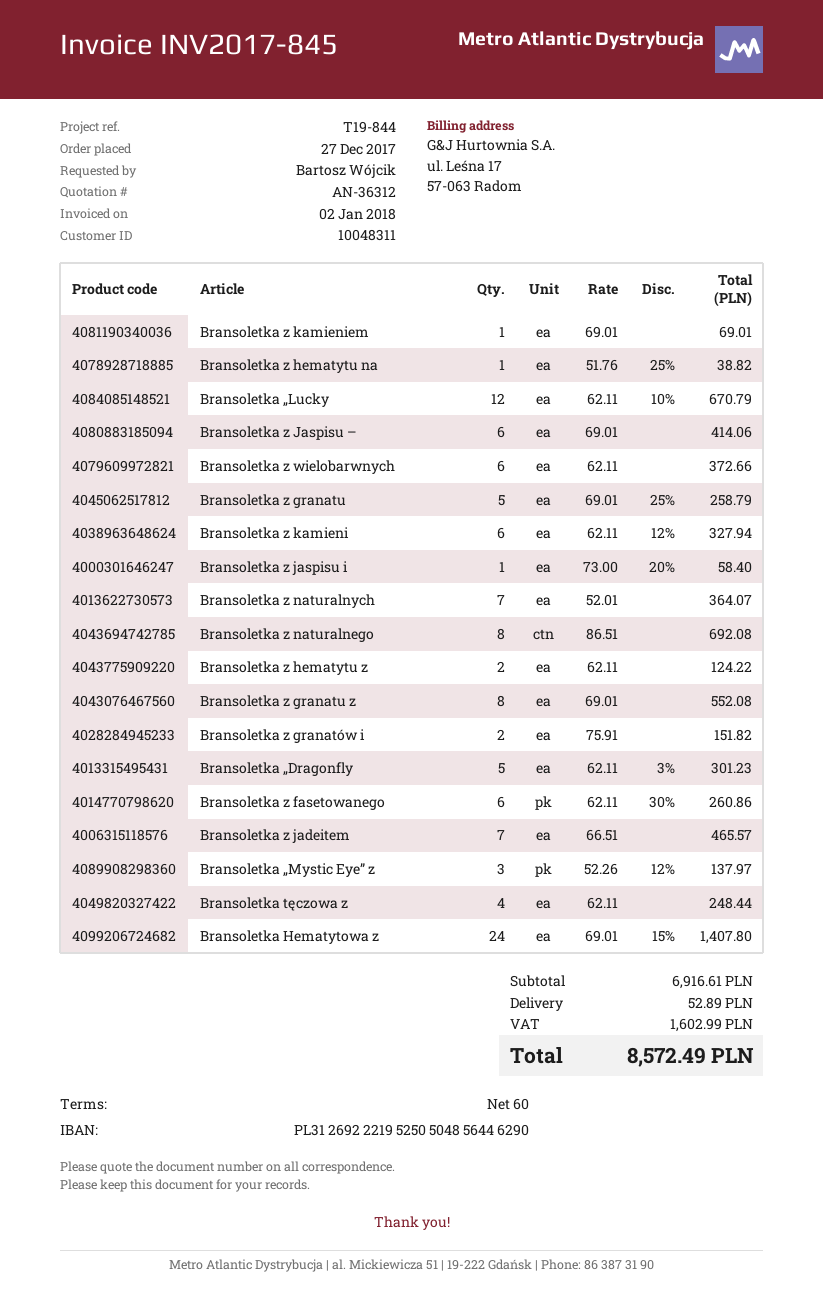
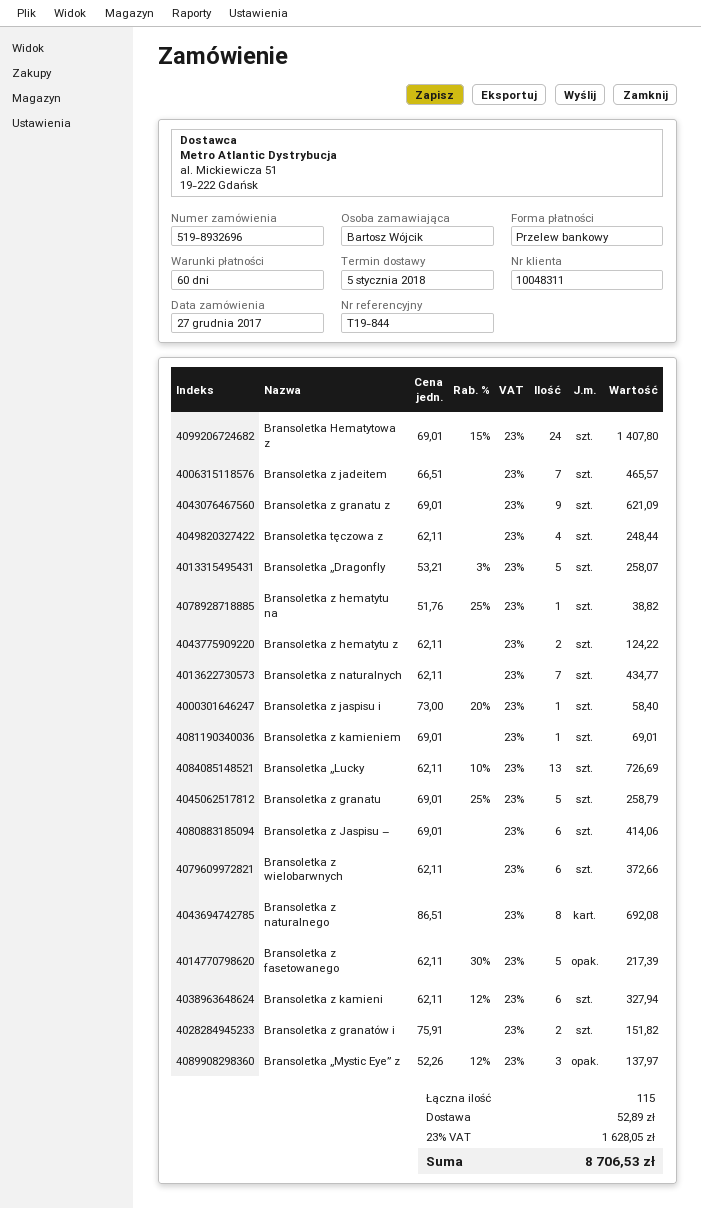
Bransoletka „Lucky: 12 x 62.11 - 10% = 670.79 -> 13 x 62.11 - 10% = 726.69
Bransoletka z naturalnych: 7 x 52.01 = 364.07 -> 7 x 62.11 = 434.77
Bransoletka z granatu z: 8 x 69.01 = 552.08 -> 9 x 69.01 = 621.09
Bransoletka „Dragonfly: 5 x 62.11 - 3% = 301.23 -> 5 x 53.21 - 3% = 258.07
Bransoletka z fasetowanego: 6 x 62.11 - 30% = 260.86 -> 5 x 62.11 - 30% = 217.39
tax: 1602.99 -> 1628.05
total: 8572.49 -> 8706.53

